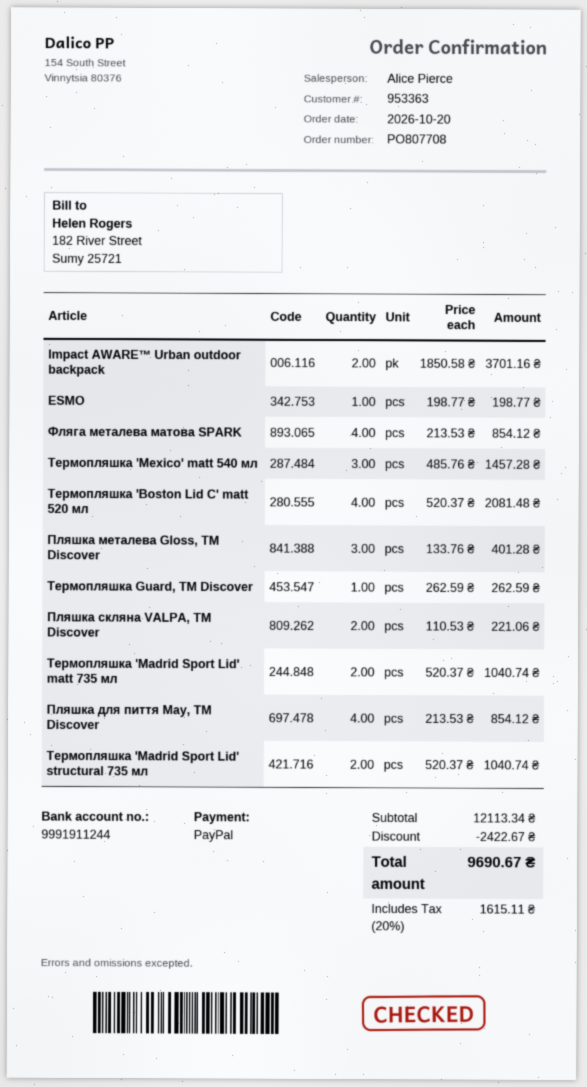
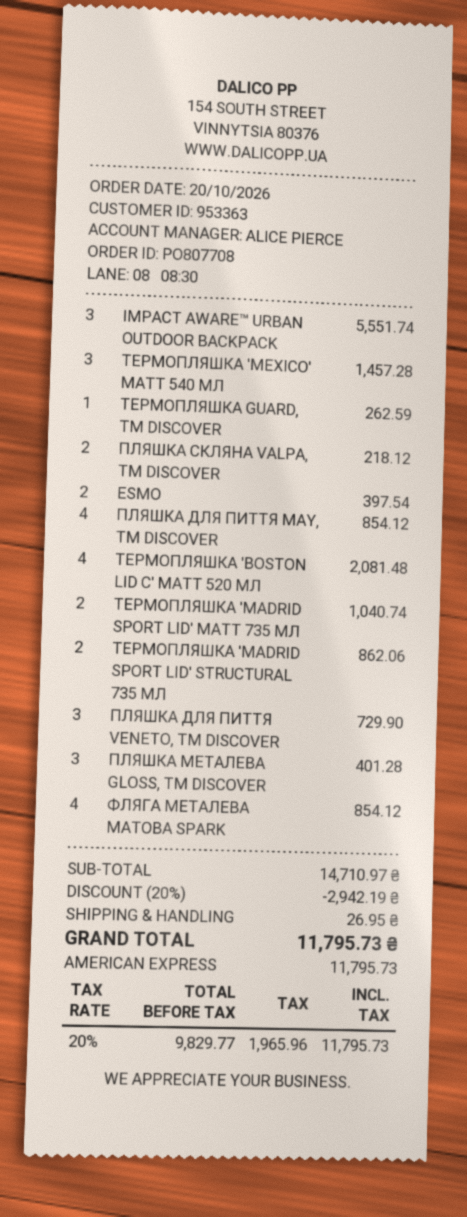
payment method: PayPal -> American Express
Impact AWARE™ Urban outdoor backpack: 2 for 3701.16 -> 3 for 5551.74
ESMO: 1 for 198.77 -> 2 for 397.54
Пляшка скляна VALPA, TM Discover: 2 for 221.06 -> 2 for 218.12
Термопляшка 'Madrid Sport Lid' structural 735 мл: 2 for 1040.74 -> 2 for 862.06
ПЛЯШКА ДЛЯ ПИТТЯ VENETO, TM DISCOVER: none -> 3 for 729.90
subtotal: 12113.34 -> 14710.97
discount: 2422.67 -> 2942.19
shipping: none -> 26.95
tax: 20% = 1615.11 -> 20% = 1965.96
total: 9690.67 -> 11795.73

